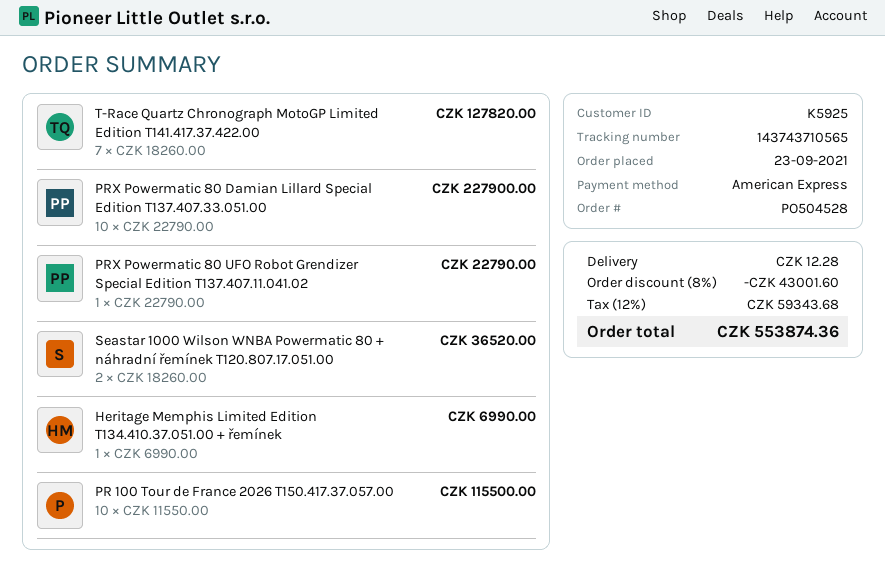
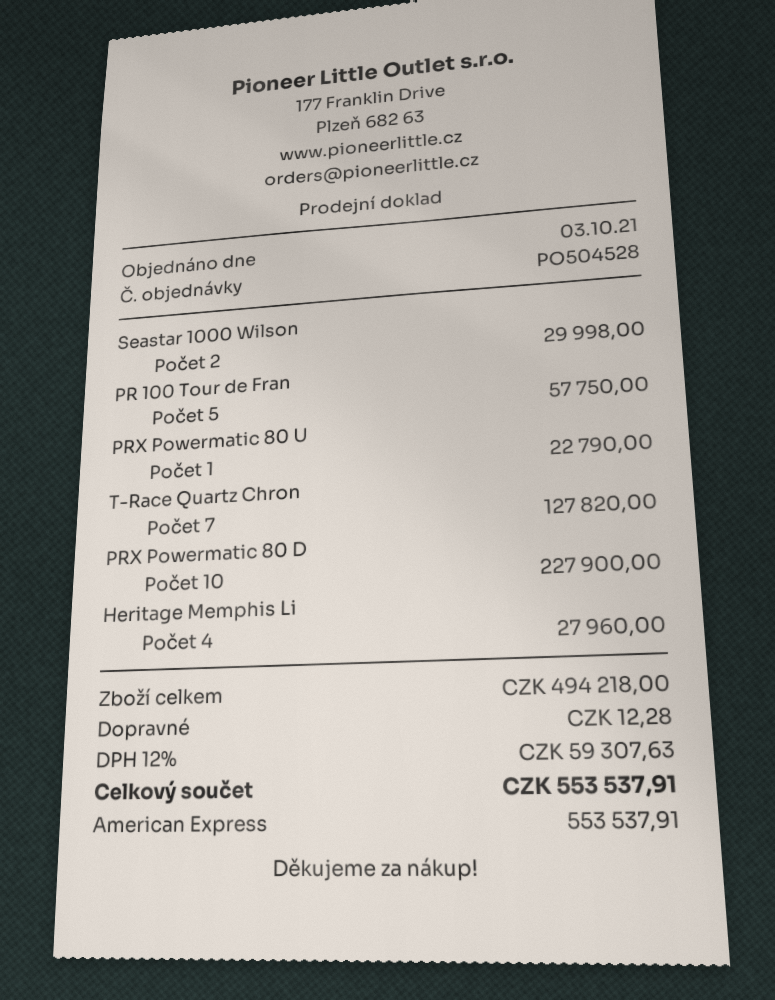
order date: 2021-09-23 -> 2021-10-03
Seastar 1000 Wilson WNBA Powermatic 80 + náhradní řemínek T120.807.17.051.00: 2 for 36520.00 -> 2 for 29998.00
Heritage Memphis Limited Edition T134.410.37.051.00 + řemínek: 1 for 6990.00 -> 4 for 27960.00
PR 100 Tour de France 2026 T150.417.37.057.00: 10 for 115500.00 -> 5 for 57750.00
discount: 8% = 43001.60 -> none
tax: 12% = 59343.68 -> 12% = 59307.63
total: 553874.36 -> 553537.91

